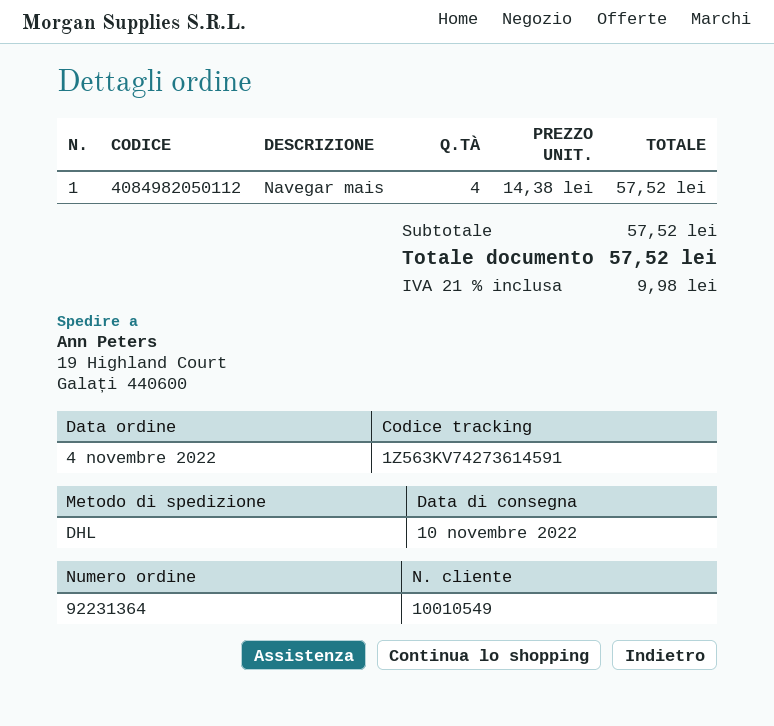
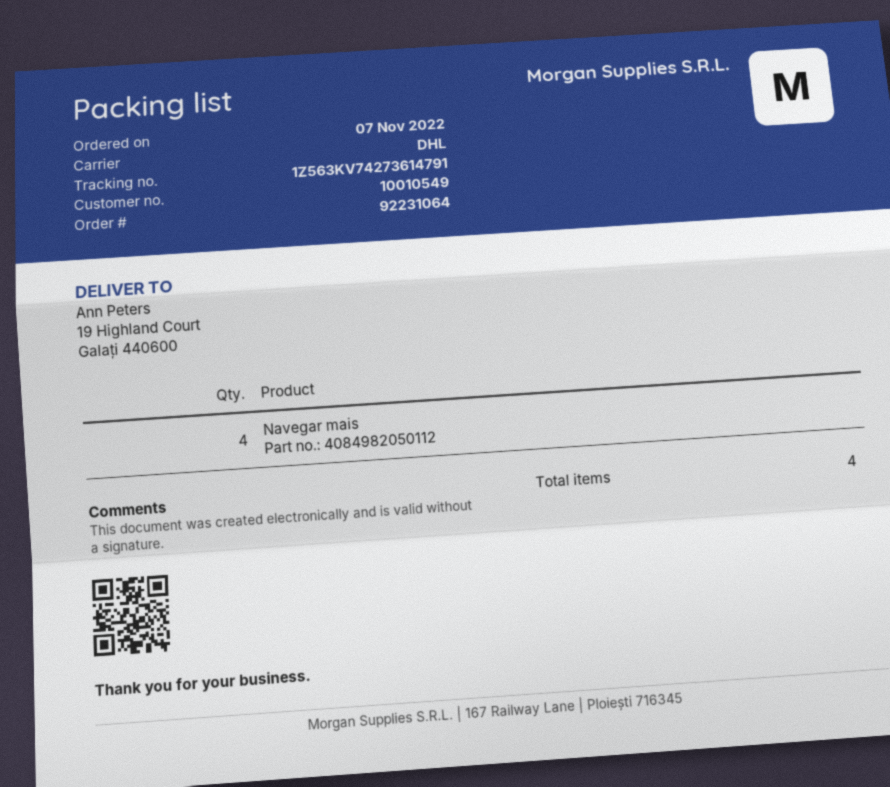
order number: 92231364 -> 92231064
order date: 2022-11-04 -> 2022-11-07
tracking number: 1Z563KV74273614591 -> 1Z563KV74273614791

